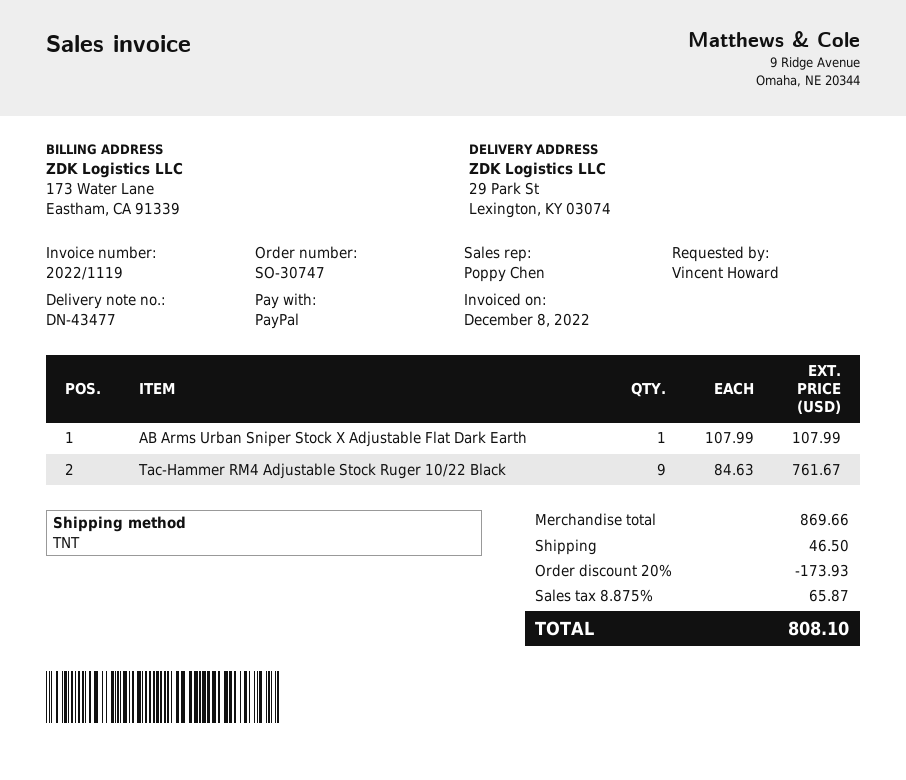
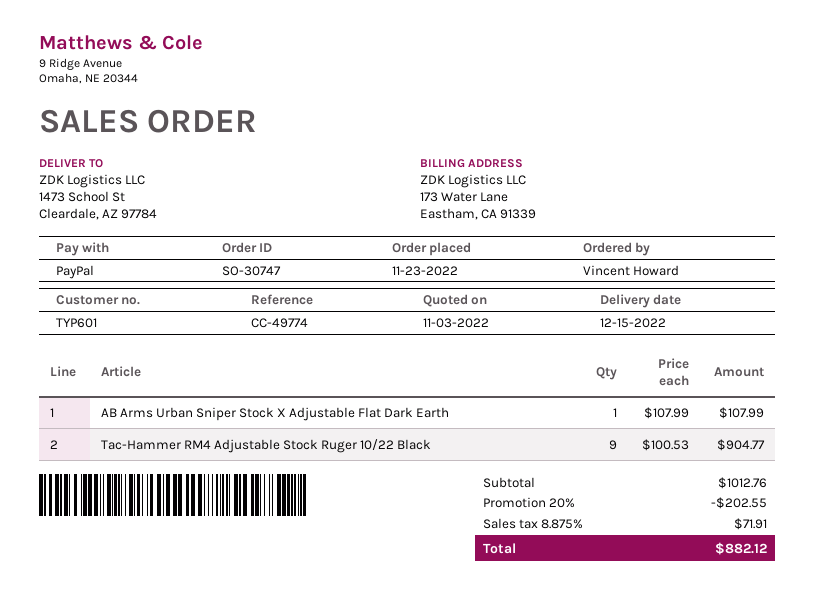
ship to: 29 Park St, Lexington, KY 03074 -> 1473 School St, Cleardale, AZ 97784
Tac-Hammer RM4 Adjustable Stock Ruger 10/22 Black: 9 x 84.63 = 761.67 -> 9 x 100.53 = 904.77
subtotal: 869.66 -> 1012.76
discount: 20% = 173.93 -> 20% = 202.55
shipping: 46.50 -> none
tax: 8.875% = 65.87 -> 8.875% = 71.91
total: 808.10 -> 882.12

